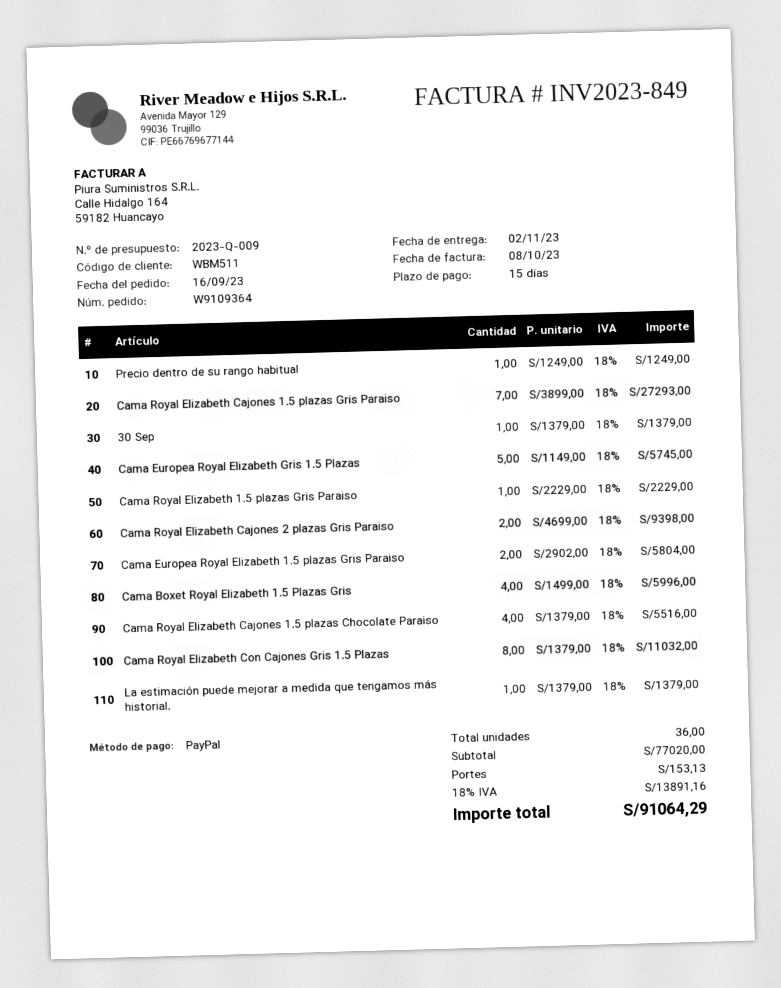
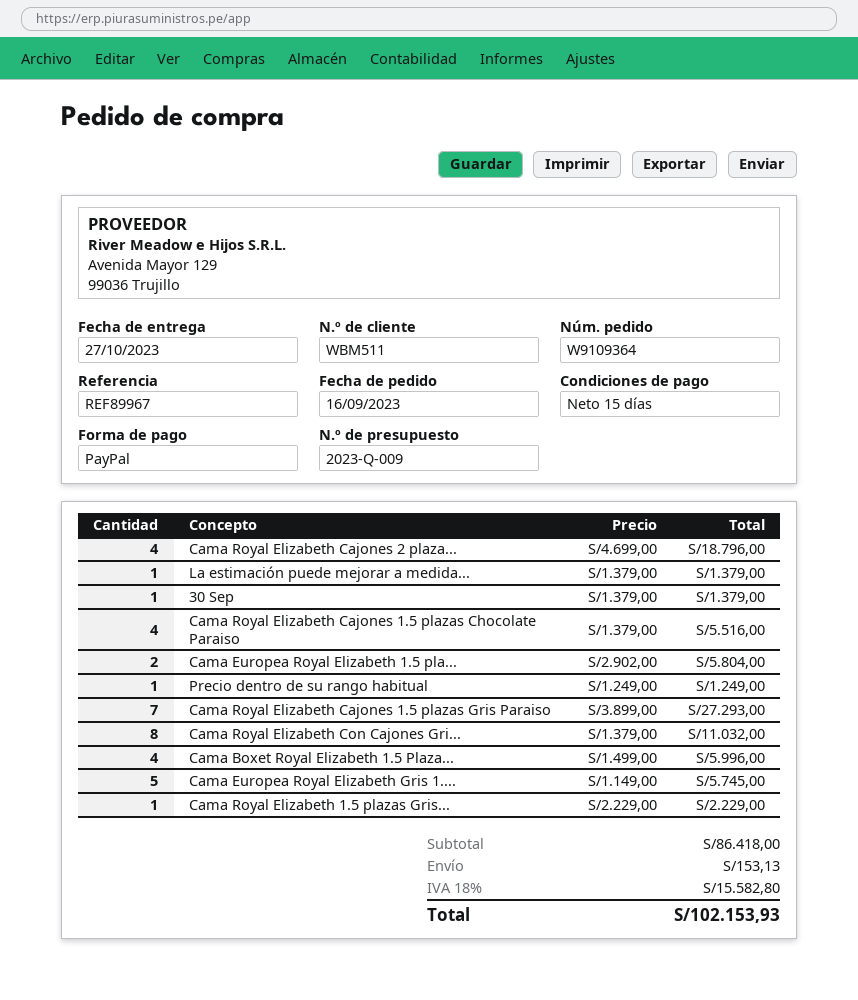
delivery date: 2023-11-02 -> 2023-10-27
Cama Royal Elizabeth Cajones 2 plazas Gris Paraiso: 2 x 4699.00 = 9398.00 -> 4 x 4699.00 = 18796.00
subtotal: 77020.00 -> 86418.00
tax: 18% = 13891.16 -> 18% = 15582.80
total: 91064.29 -> 102153.93

